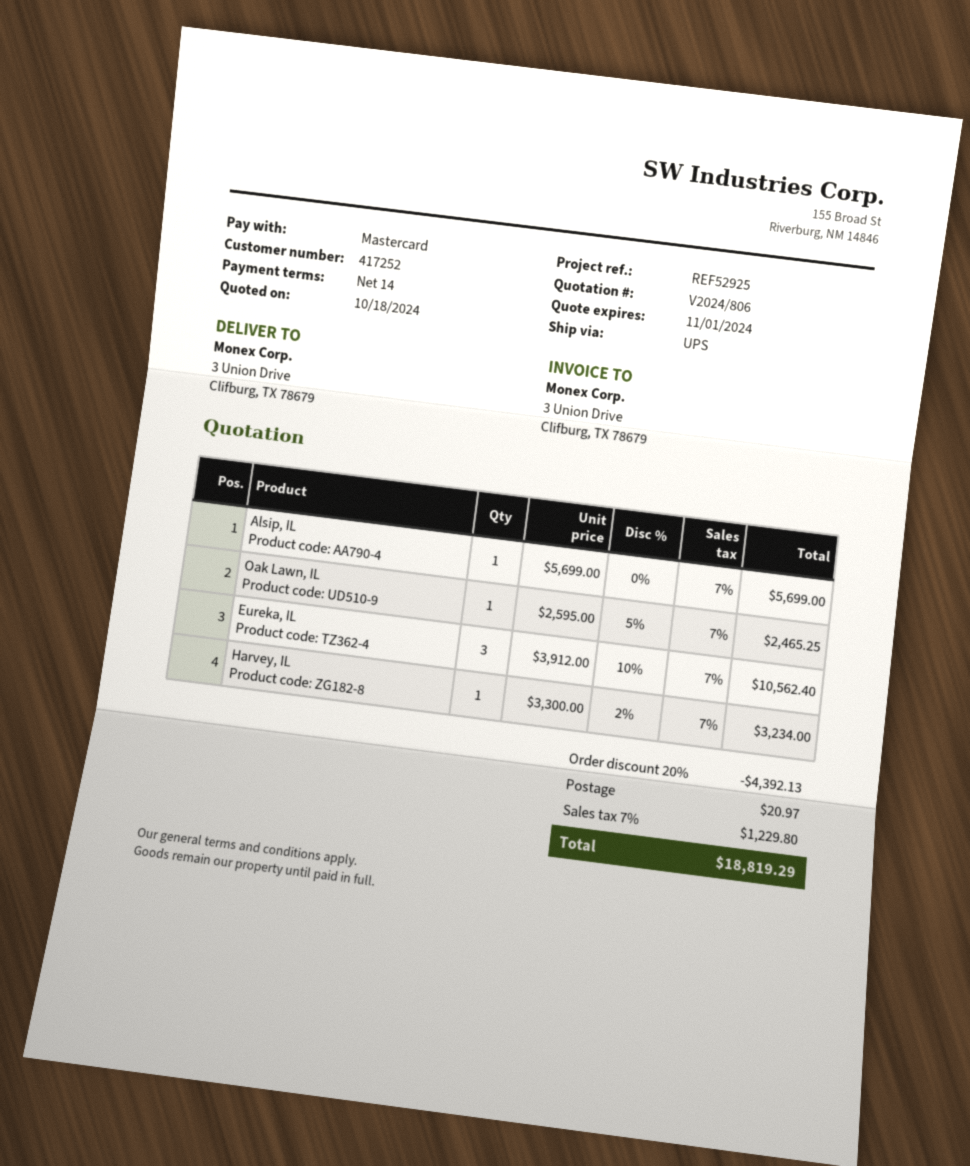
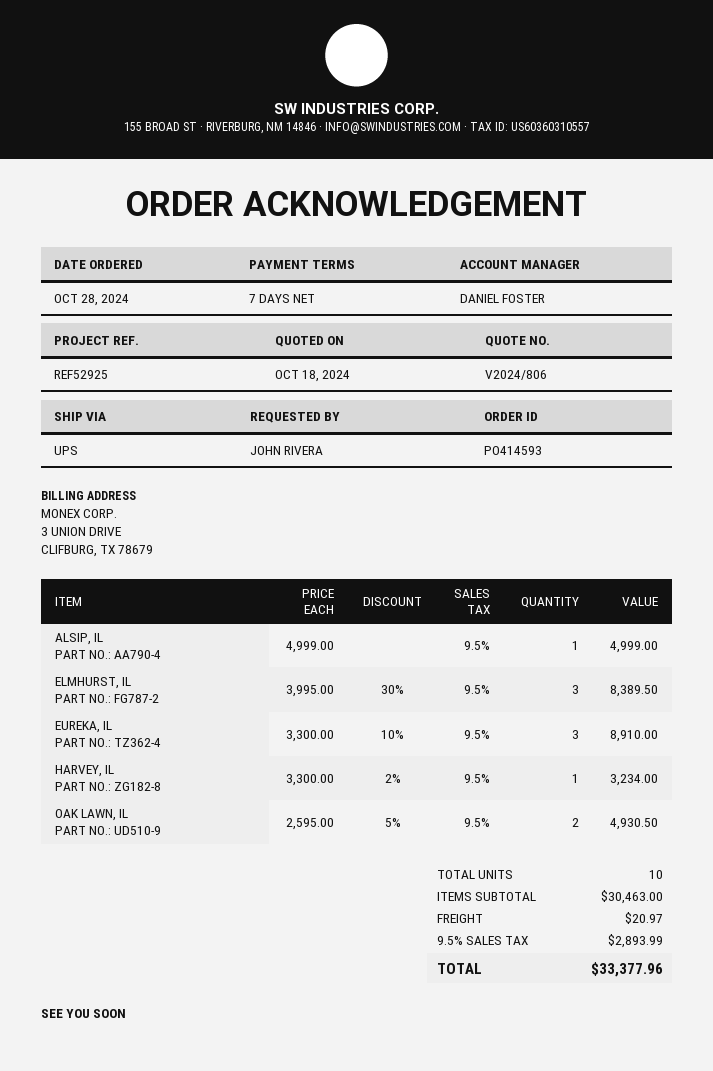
payment terms: 14 days -> 7 days
Alsip, IL: 1 x 5699.00 = 5699.00 -> 1 x 4999.00 = 4999.00
Oak Lawn, IL: 1 x 2595.00 - 5% = 2465.25 -> 2 x 2595.00 - 5% = 4930.50
Eureka, IL: 3 x 3912.00 - 10% = 10562.40 -> 3 x 3300.00 - 10% = 8910.00
ELMHURST, IL: none -> 3 x 3995.00 - 30% = 8389.50
discount: 20% = 4392.13 -> none
tax: 7% = 1229.80 -> 9.5% = 2893.99
total: 18819.29 -> 33377.96

